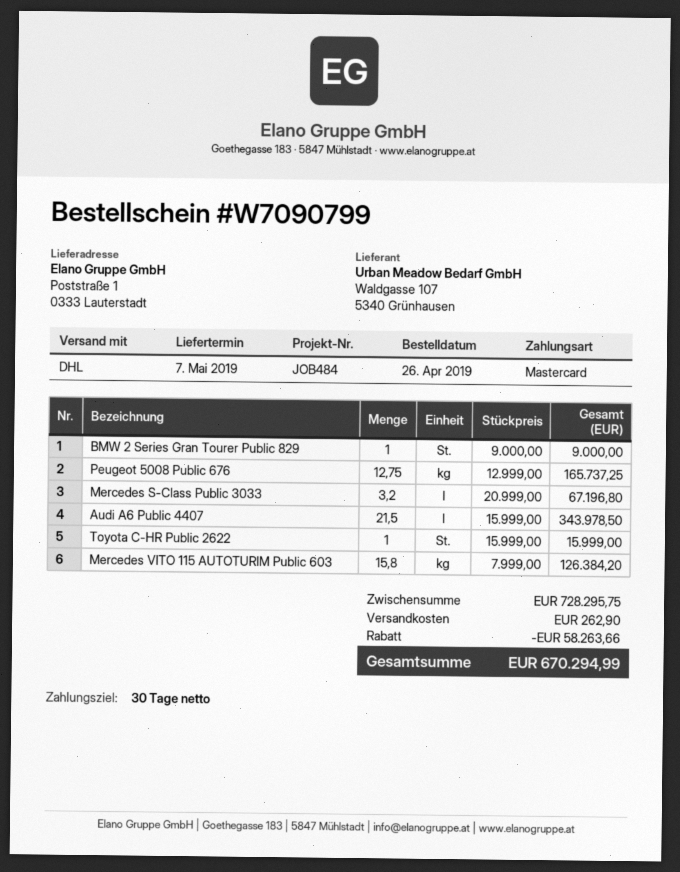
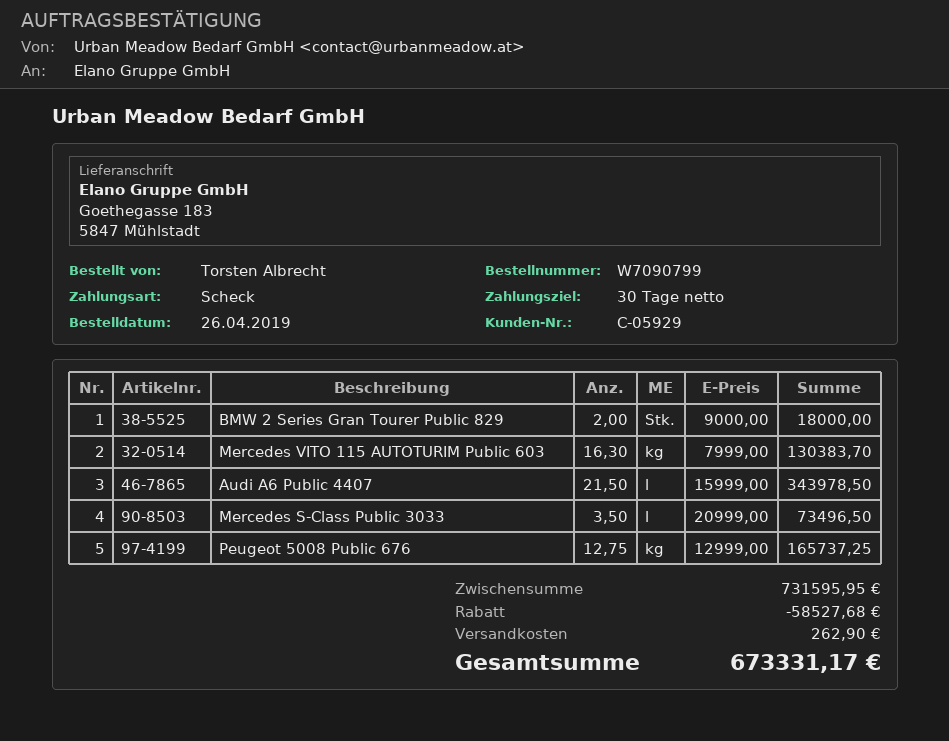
payment method: Mastercard -> cheque
ship to: Poststraße 1, 0333 Lauterstadt -> Goethegasse 183, 5847 Mühlstadt
BMW 2 Series Gran Tourer Public 829: 1 x 9000.00 = 9000.00 -> 2 x 9000.00 = 18000.00
Mercedes S-Class Public 3033: 3.2 x 20999.00 = 67196.80 -> 3.5 x 20999.00 = 73496.50
Toyota C-HR Public 2622: 1 x 15999.00 = 15999.00 -> none
Mercedes VITO 115 AUTOTURIM Public 603: 15.8 x 7999.00 = 126384.20 -> 16.3 x 7999.00 = 130383.70
subtotal: 728295.75 -> 731595.95
discount: 58263.66 -> 58527.68
total: 670294.99 -> 673331.17

